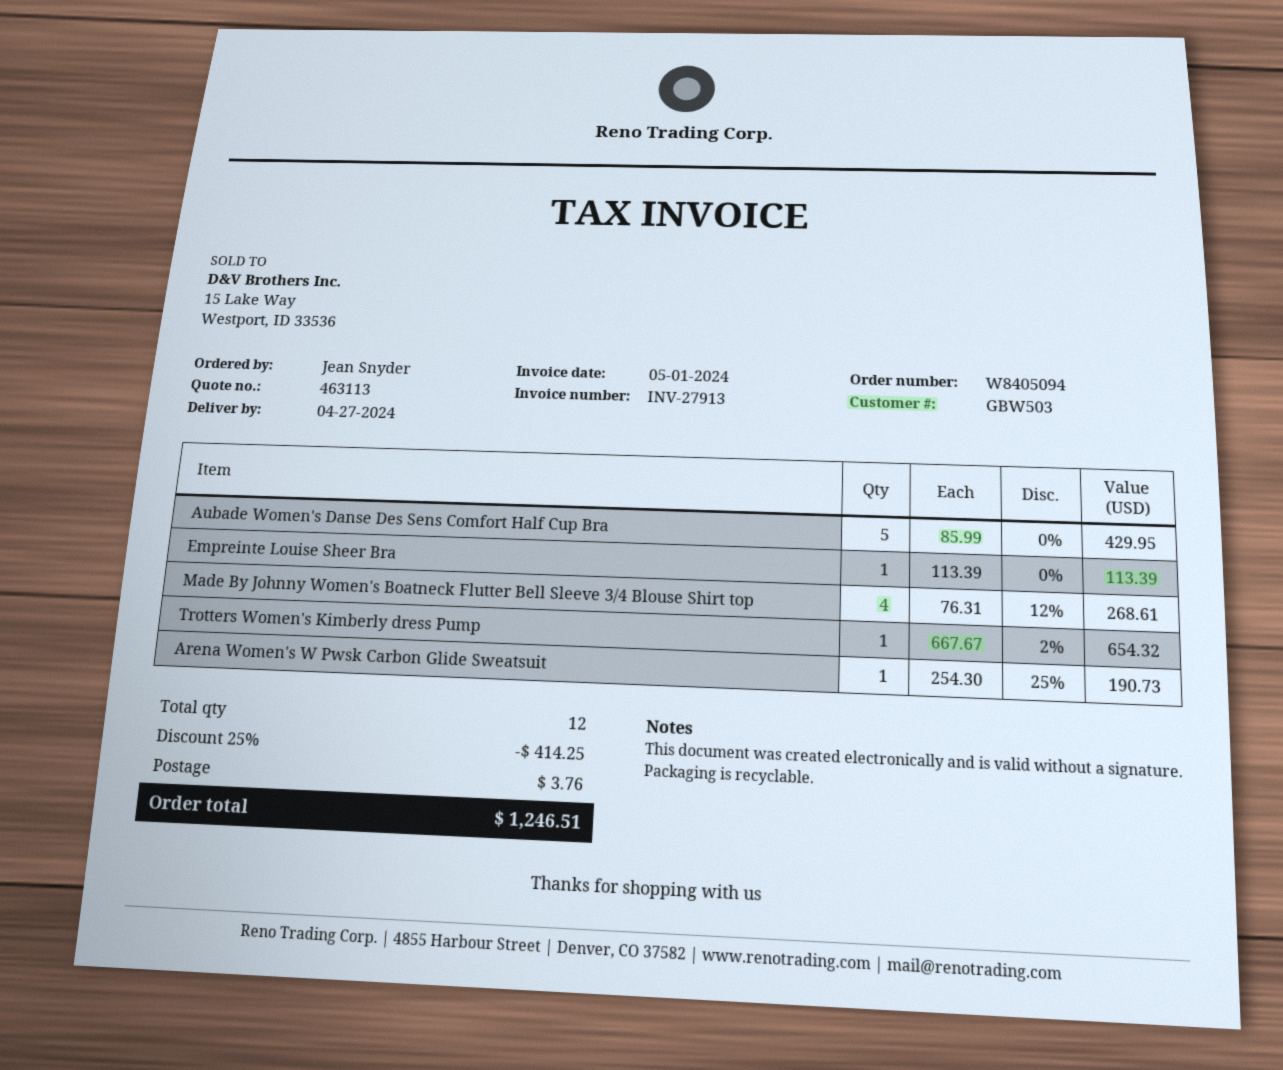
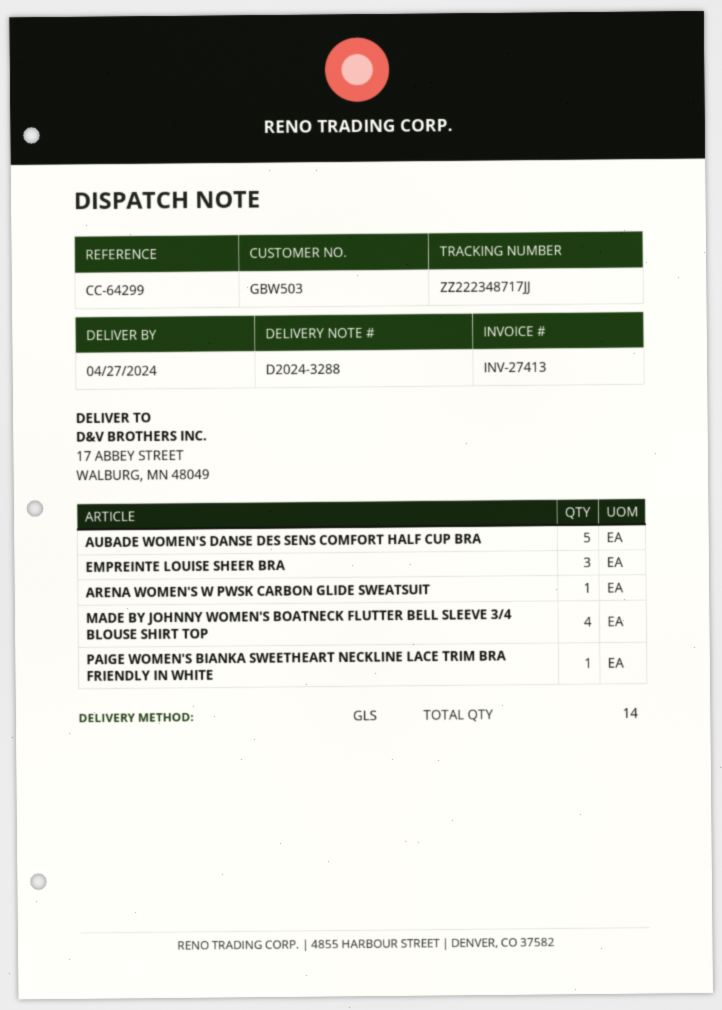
invoice number: INV-27913 -> INV-27413
Empreinte Louise Sheer Bra: 1 -> 3
Trotters Women's Kimberly dress Pump: 1 -> none
PAIGE WOMEN'S BIANKA SWEETHEART NECKLINE LACE TRIM BRA FRIENDLY IN WHITE: none -> 1
total quantity: 12 -> 14

